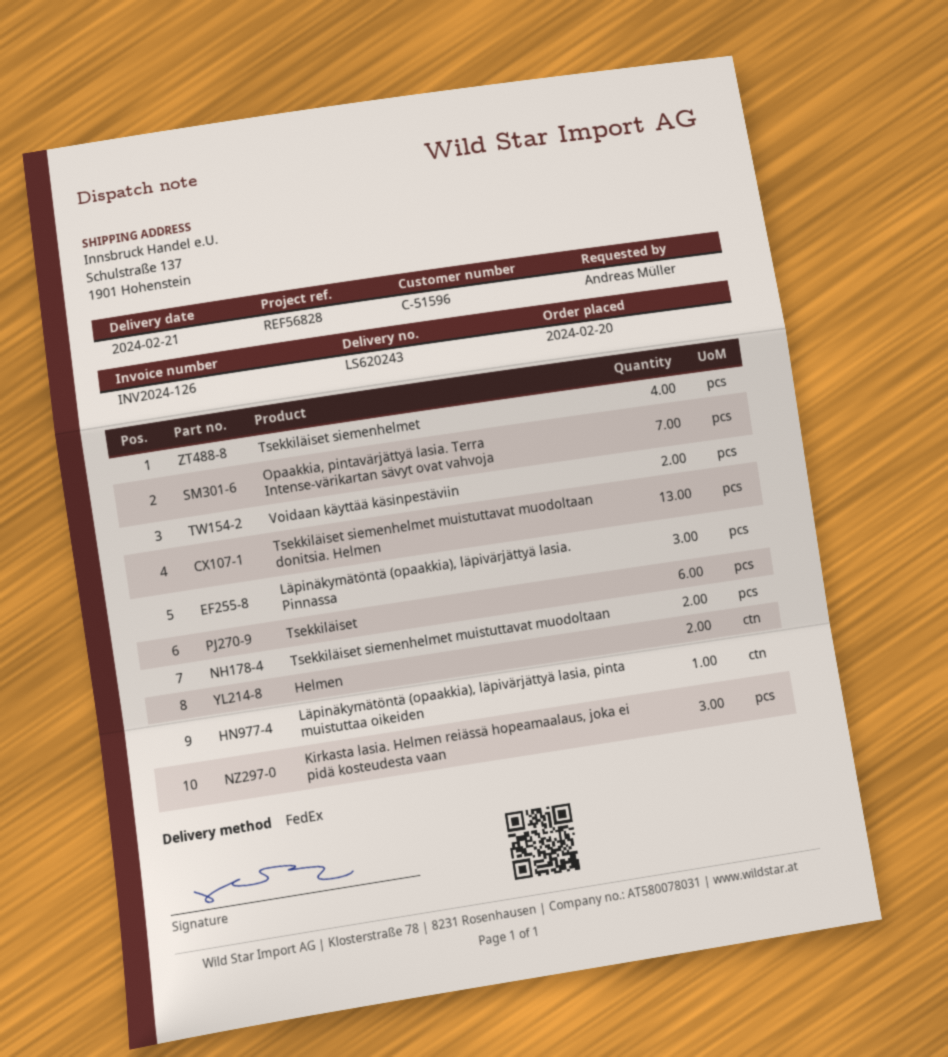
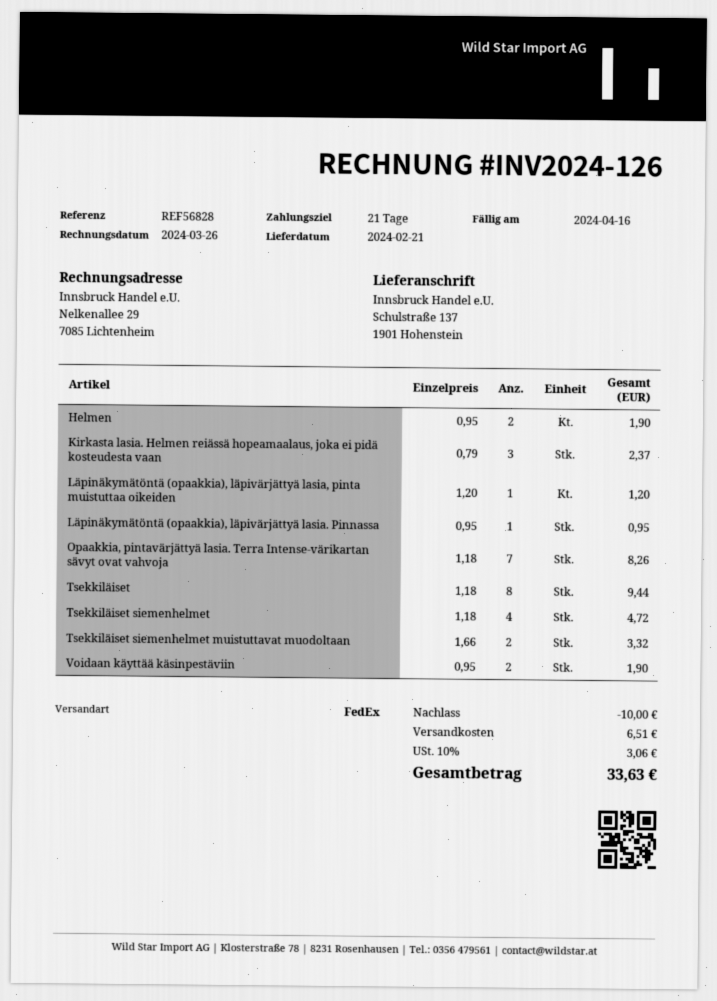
Tsekkiläiset siemenhelmet muistuttavat muodoltaan donitsia. Helmen: 13 -> none
Läpinäkymätöntä (opaakkia), läpivärjättyä lasia. Pinnassa: 3 -> 1
Tsekkiläiset: 6 -> 8

